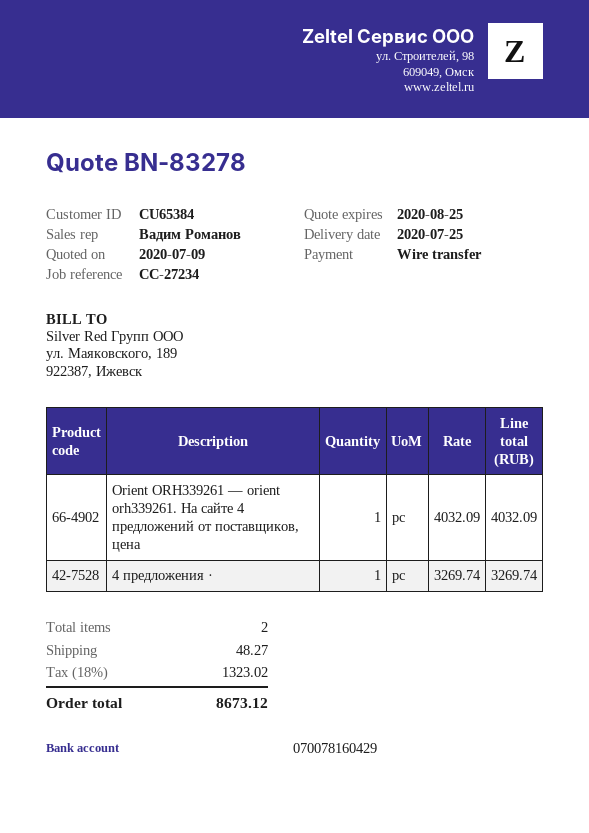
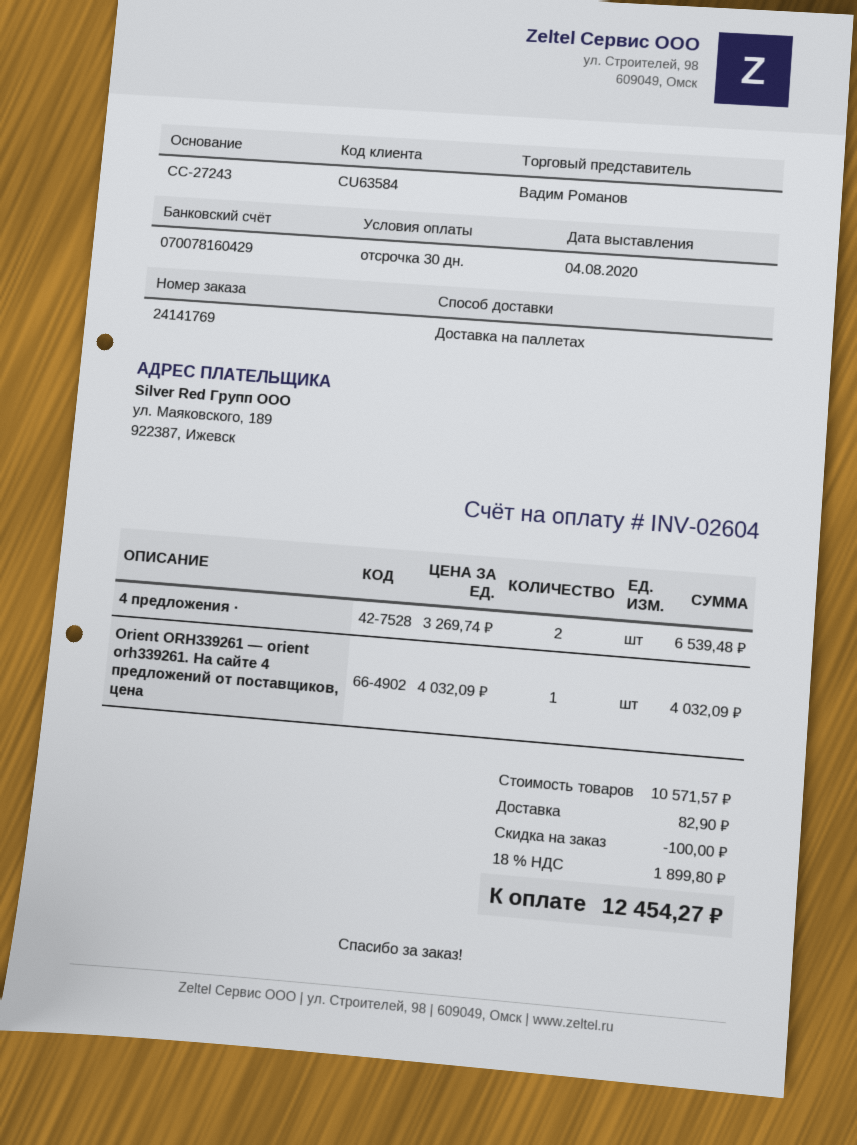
customer number: CU65384 -> CU63584
reference: CC-27234 -> CC-27243
4 предложения ·: 1 x 3269.74 = 3269.74 -> 2 x 3269.74 = 6539.48
discount: none -> 100.00
shipping: 48.27 -> 82.90
tax: 18% = 1323.02 -> 18% = 1899.80
total: 8673.12 -> 12454.27

